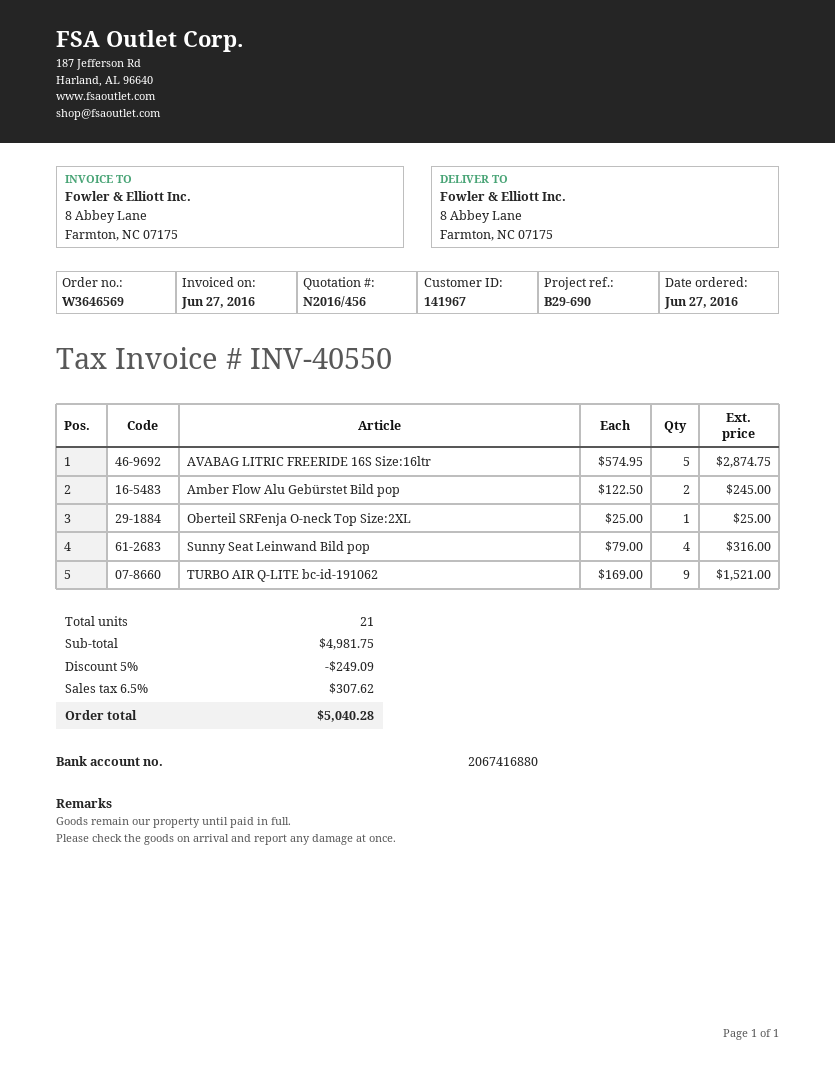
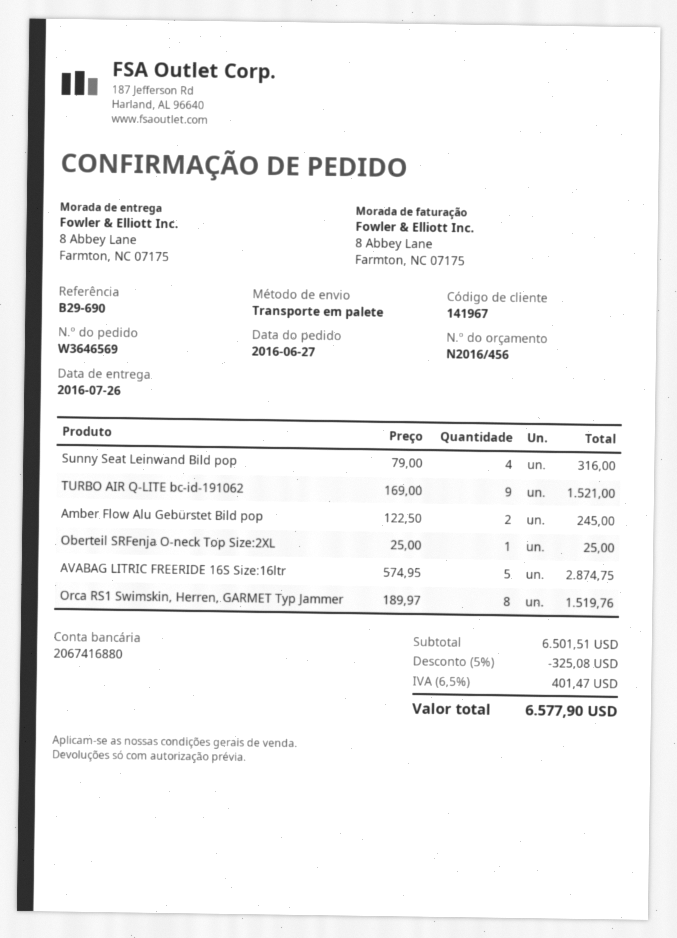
Orca RS1 Swimskin, Herren, GARMET Typ Jammer: none -> 8 x 189.97 = 1519.76
subtotal: 4981.75 -> 6501.51
discount: 5% = 249.09 -> 5% = 325.08
tax: 6.5% = 307.62 -> 6.5% = 401.47
total: 5040.28 -> 6577.90

